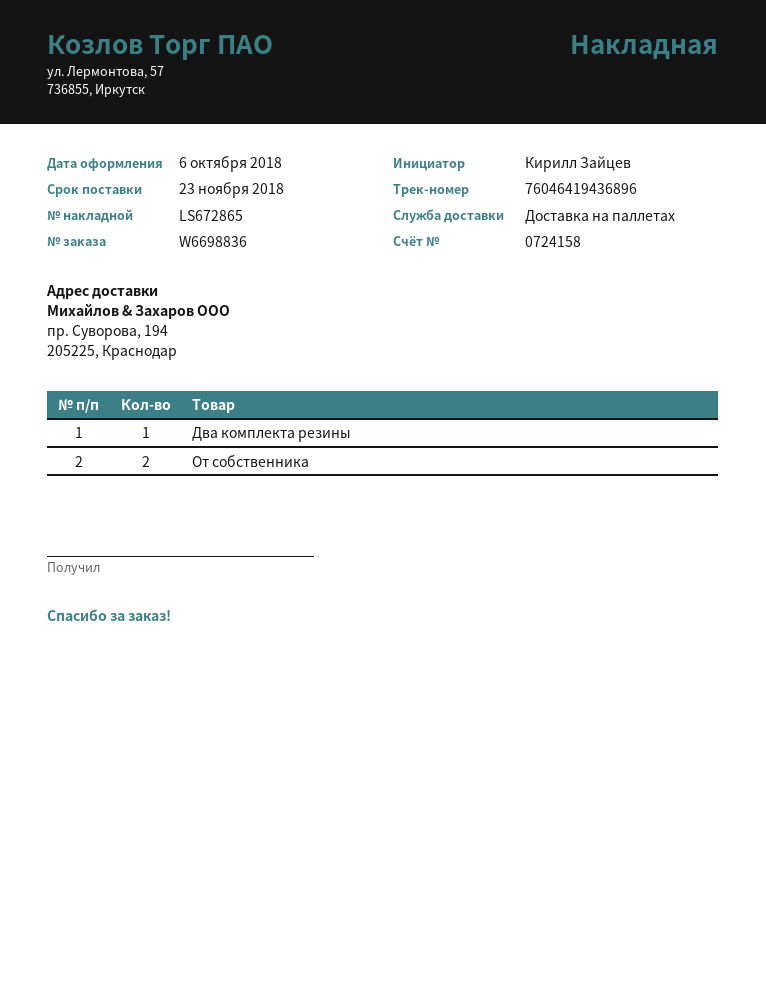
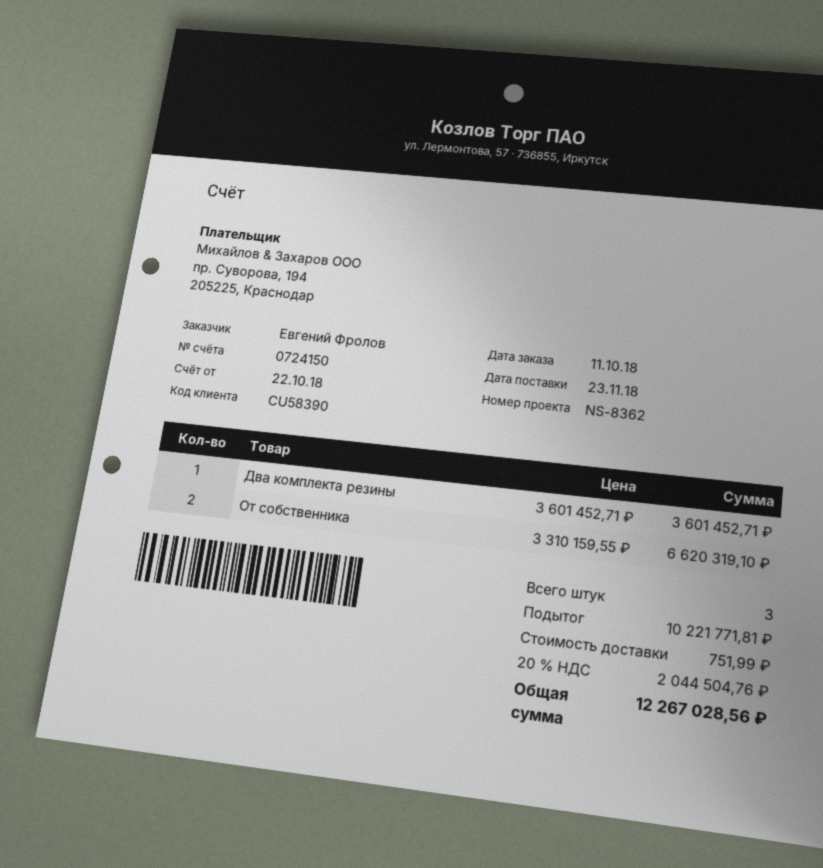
order date: 2018-10-06 -> 2018-10-11
invoice number: 0724158 -> 0724150
ordered by: Кирилл Зайцев -> Евгений Фролов

